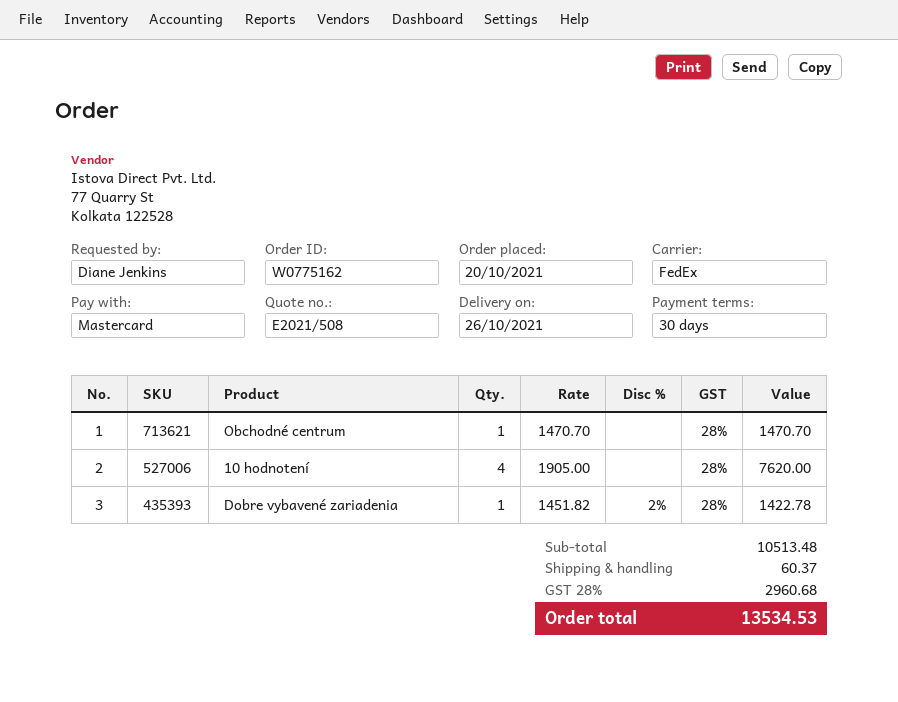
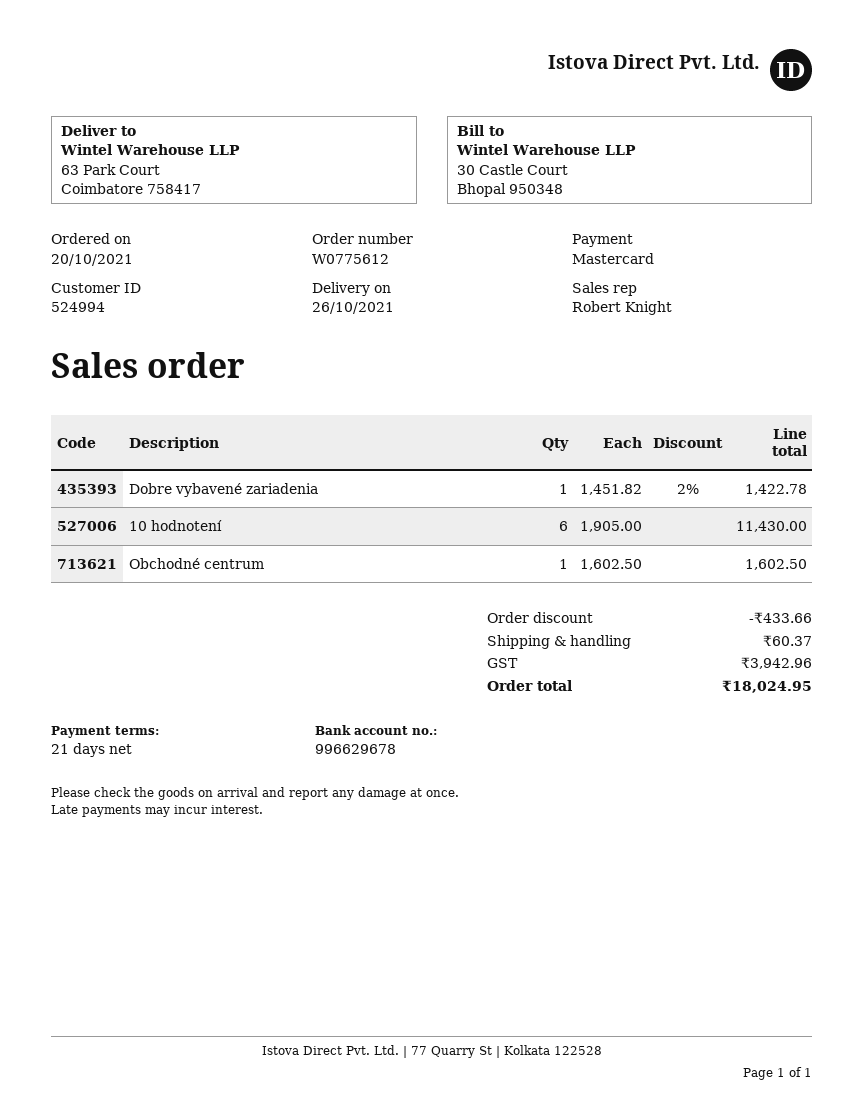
order number: W0775162 -> W0775612
payment terms: 30 days -> 21 days
Obchodné centrum: 1 x 1470.70 = 1470.70 -> 1 x 1602.50 = 1602.50
10 hodnotení: 4 x 1905.00 = 7620.00 -> 6 x 1905.00 = 11430.00
discount: none -> 433.66
tax: 2960.68 -> 3942.96
total: 13534.53 -> 18024.95

